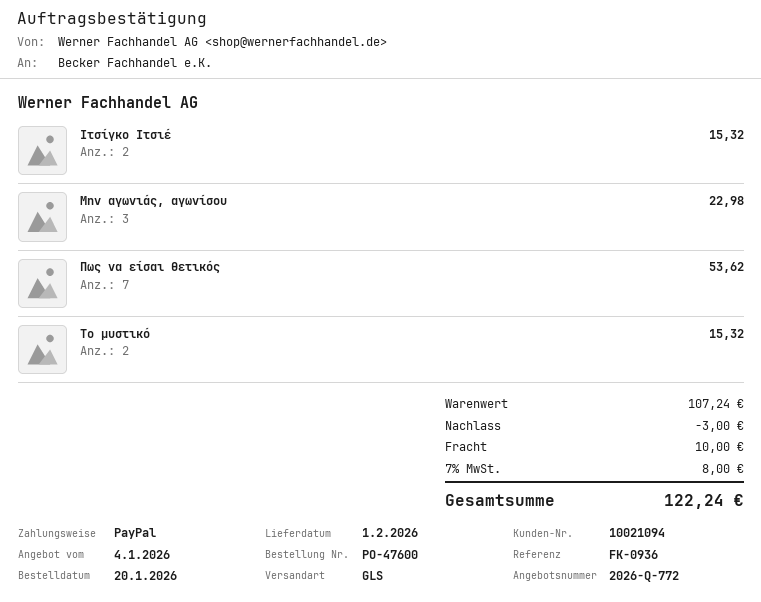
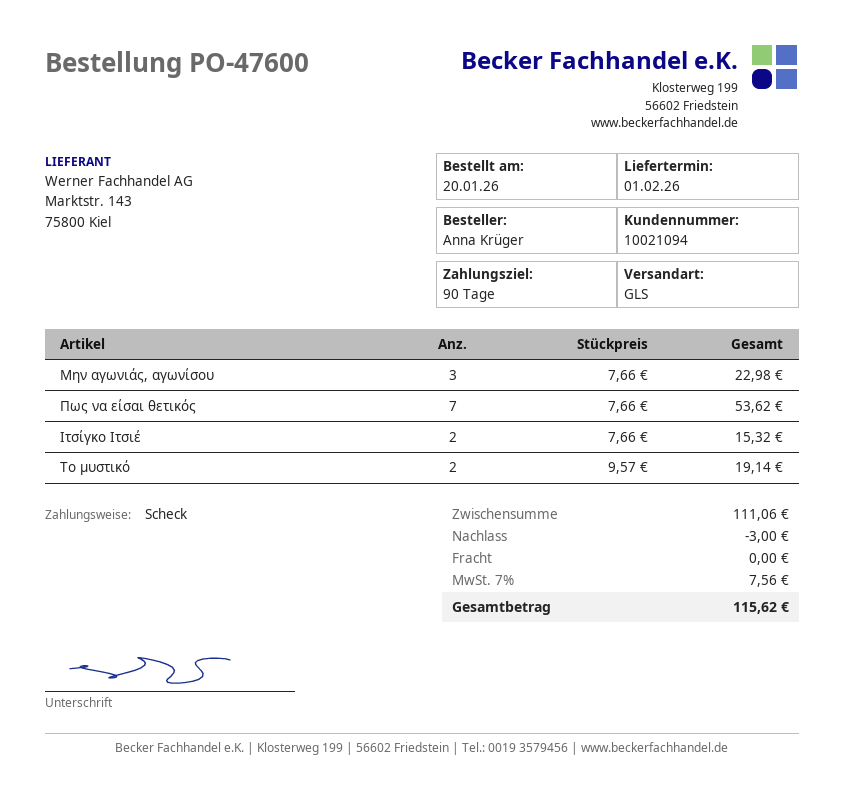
payment method: PayPal -> cheque
Το μυστικό: 2 for 15.32 -> 2 for 19.14
subtotal: 107.24 -> 111.06
shipping: 10.00 -> 0.00
tax: 7% = 8.00 -> 7% = 7.56
total: 122.24 -> 115.62

